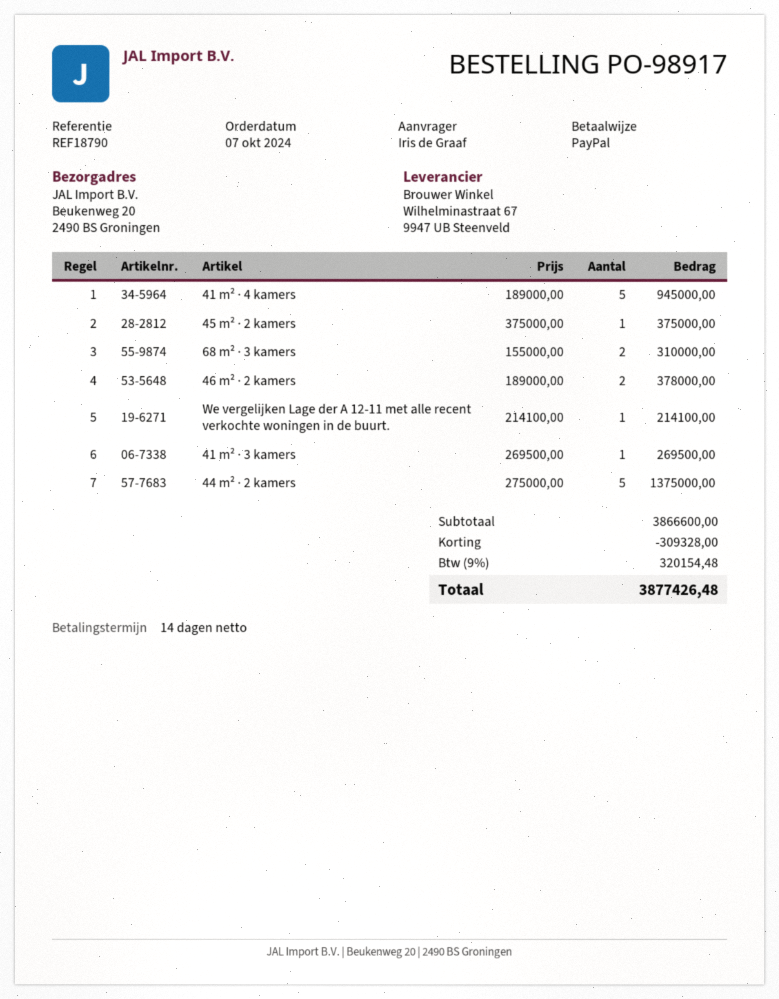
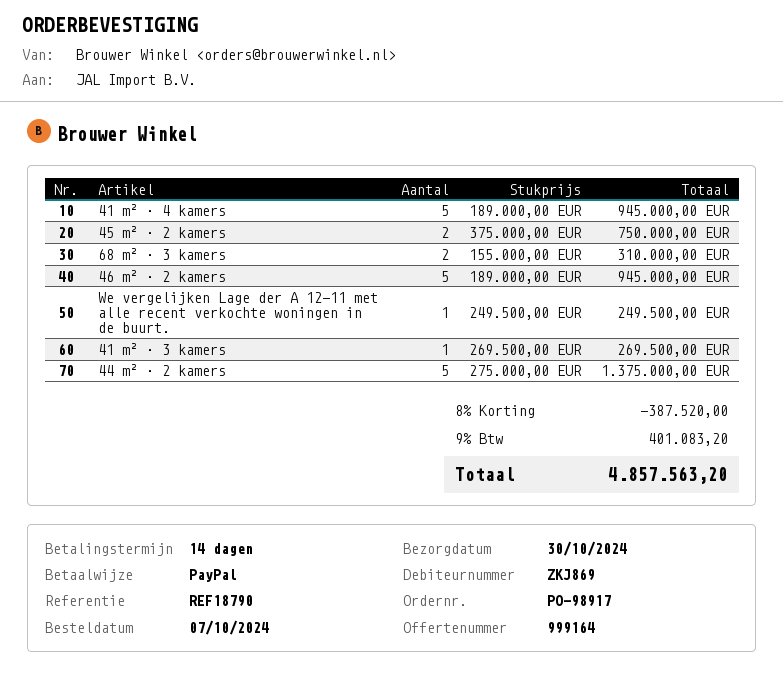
45 m² · 2 kamers: 1 x 375000.00 = 375000.00 -> 2 x 375000.00 = 750000.00
46 m² · 2 kamers: 2 x 189000.00 = 378000.00 -> 5 x 189000.00 = 945000.00
We vergelijken Lage der A 12-11 met alle recent verkochte woningen in de buurt.: 1 x 214100.00 = 214100.00 -> 1 x 249500.00 = 249500.00
discount: 309328.00 -> 387520.00
tax: 9% = 320154.48 -> 9% = 401083.20
total: 3877426.48 -> 4857563.20

